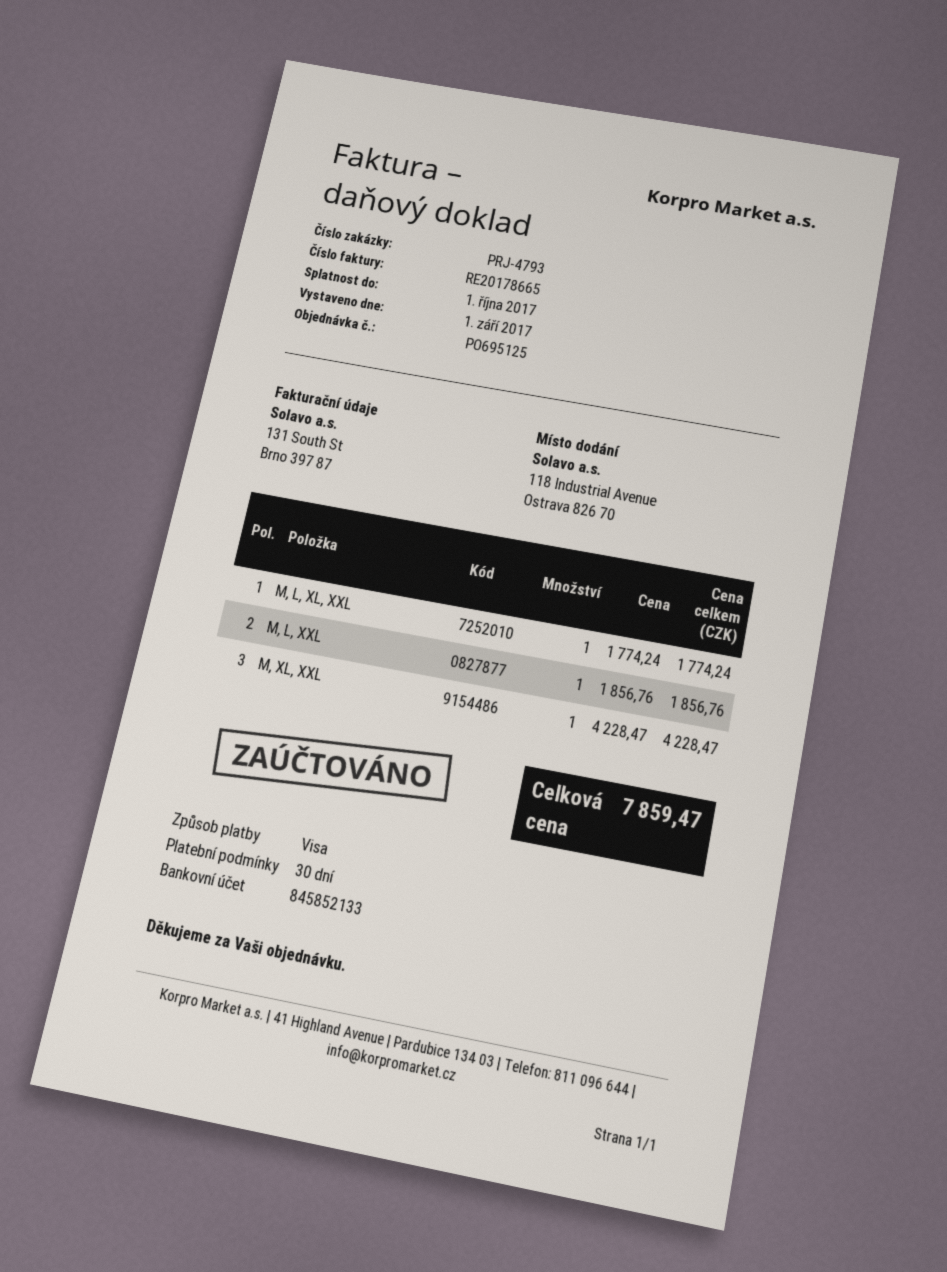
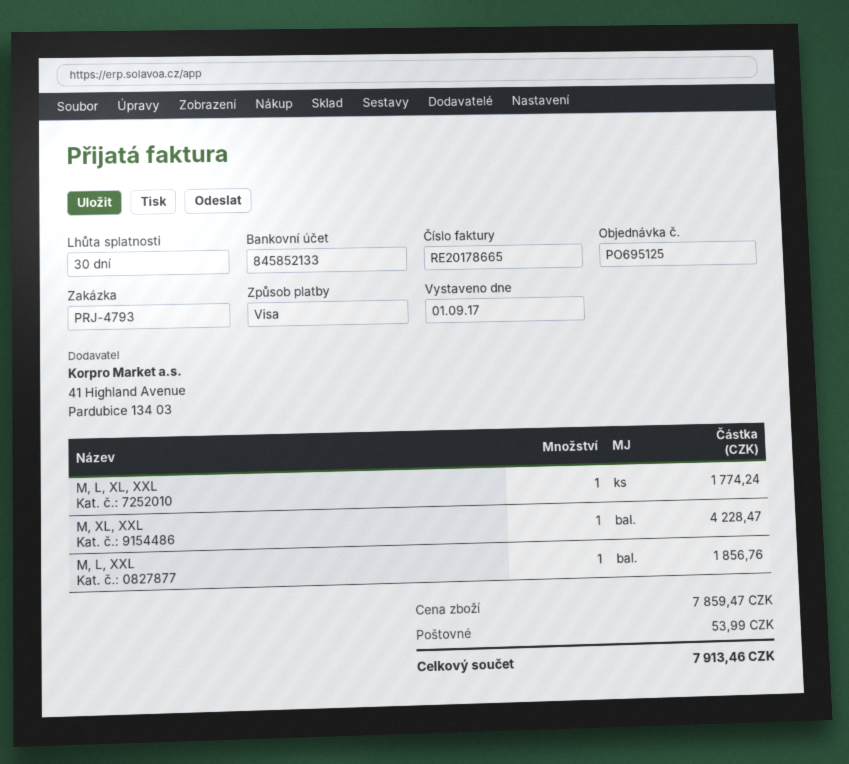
shipping: none -> 53.99
total: 7859.47 -> 7913.46

